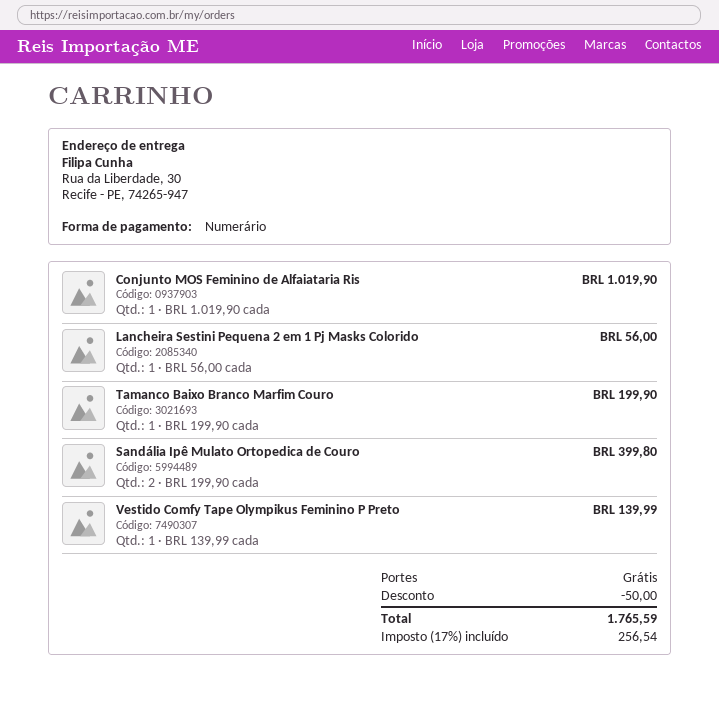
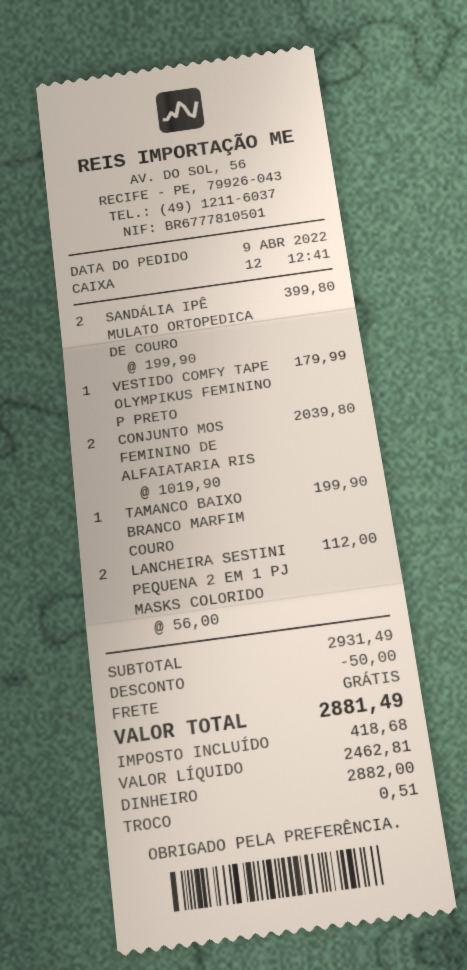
Conjunto MOS Feminino de Alfaiataria Ris: 1 x 1019.90 = 1019.90 -> 2 x 1019.90 = 2039.80
Lancheira Sestini Pequena 2 em 1 Pj Masks Colorido: 1 x 56.00 = 56.00 -> 2 x 56.00 = 112.00
Vestido Comfy Tape Olympikus Feminino P Preto: 1 x 139.99 = 139.99 -> 1 x 179.99 = 179.99
tax: 256.54 -> 418.68
total: 1765.59 -> 2881.49

